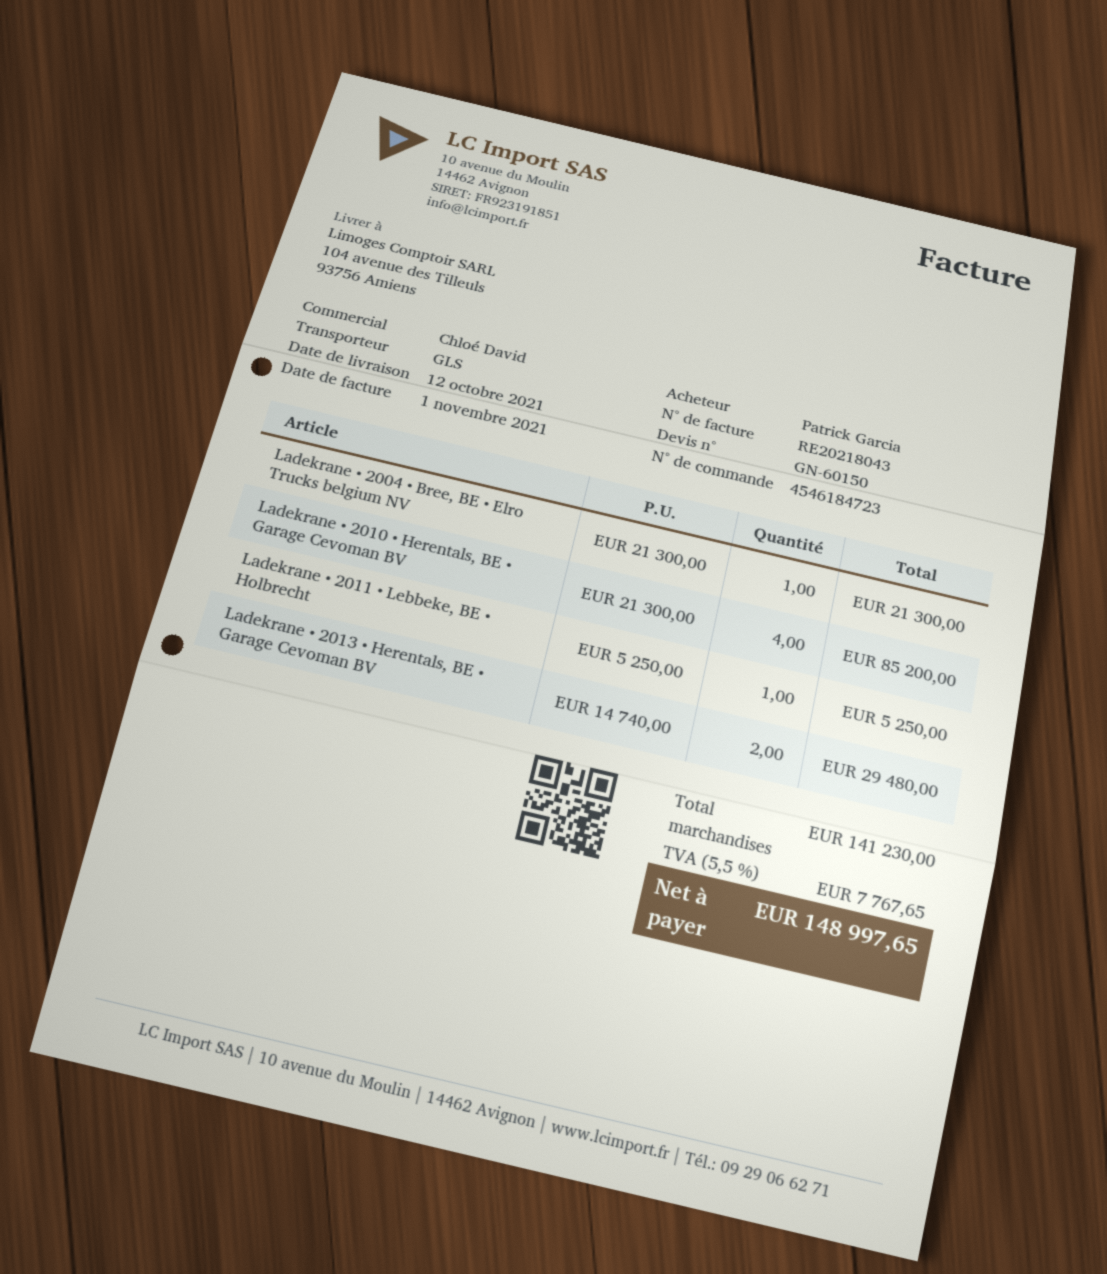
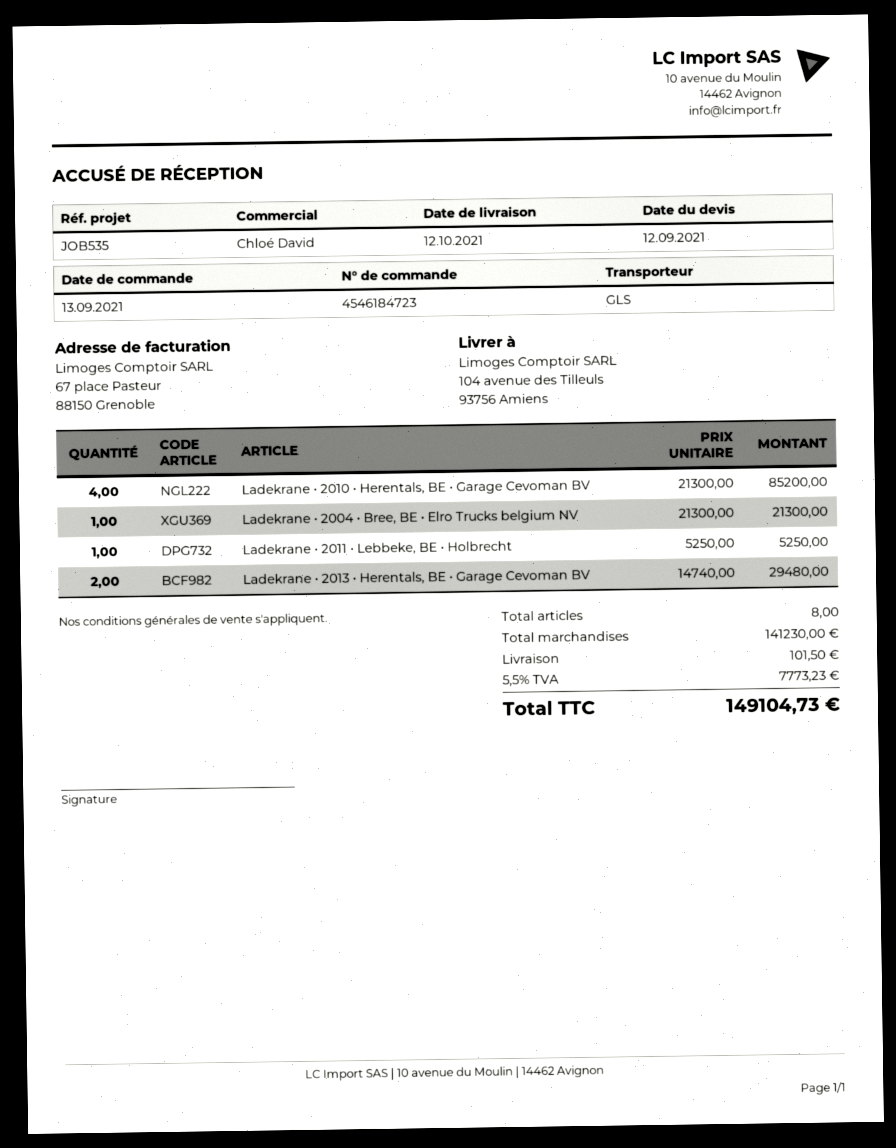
shipping: none -> 101.50
tax: 5.5% = 7767.65 -> 5.5% = 7773.23
total: 148997.65 -> 149104.73

